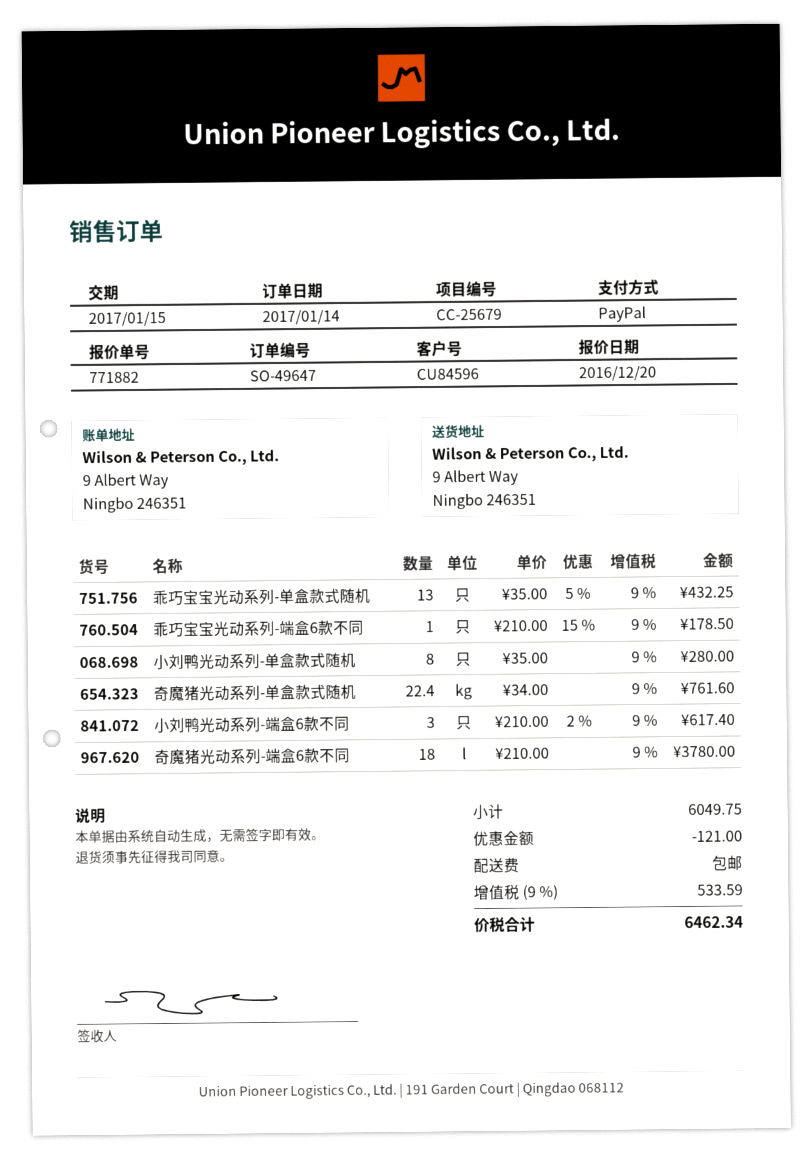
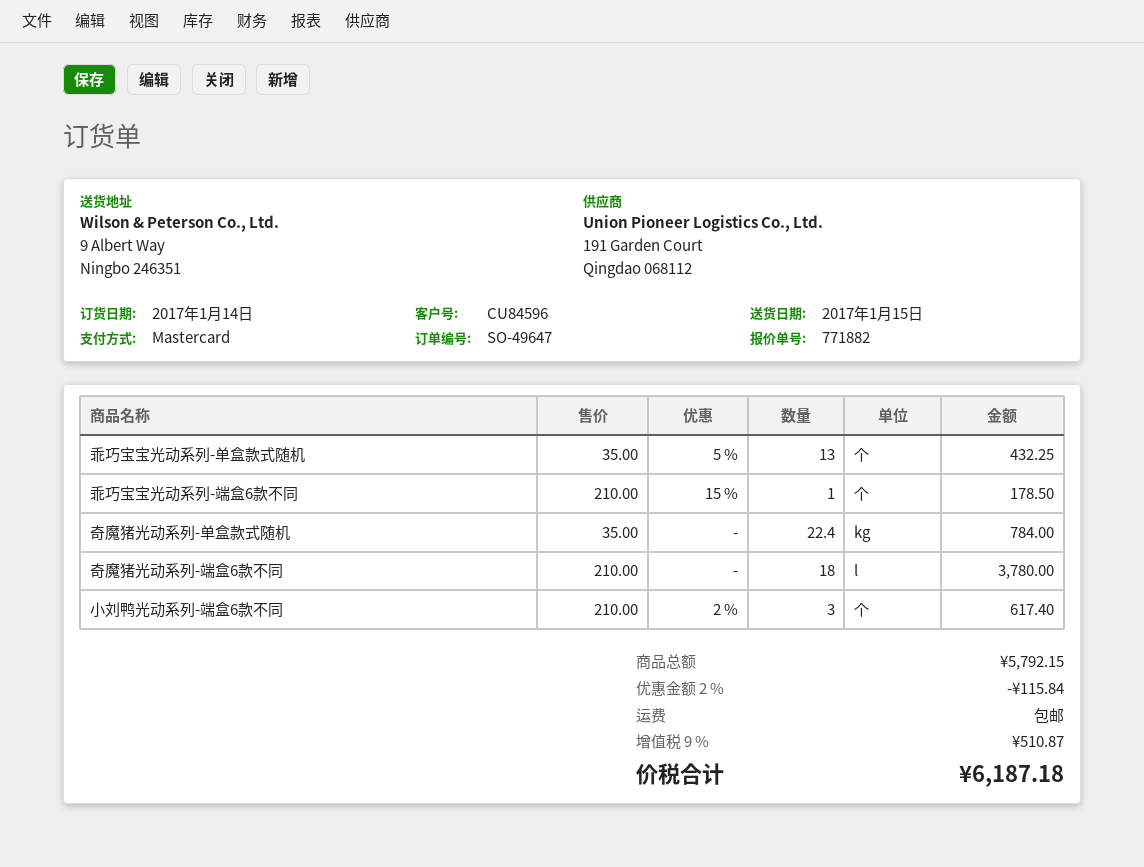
payment method: PayPal -> Mastercard
小刘鸭光动系列-单盒款式随机: 8 x 35.00 = 280.00 -> none
奇魔猪光动系列-单盒款式随机: 22.4 x 34.00 = 761.60 -> 22.4 x 35.00 = 784.00
subtotal: 6049.75 -> 5792.15
discount: 121.00 -> 115.84
tax: 9% = 533.59 -> 9% = 510.87
total: 6462.34 -> 6187.18

